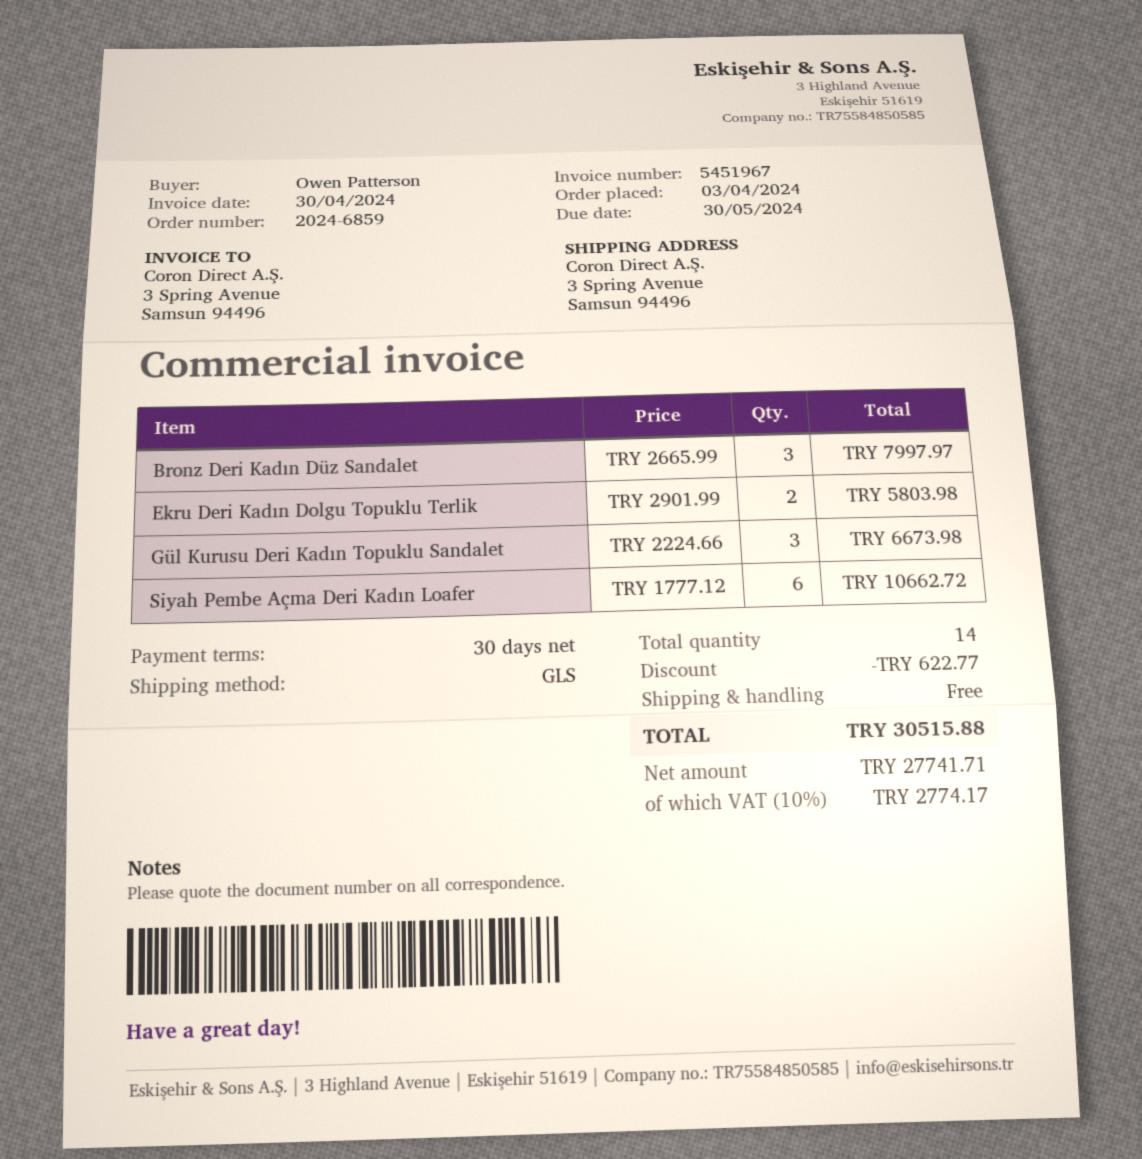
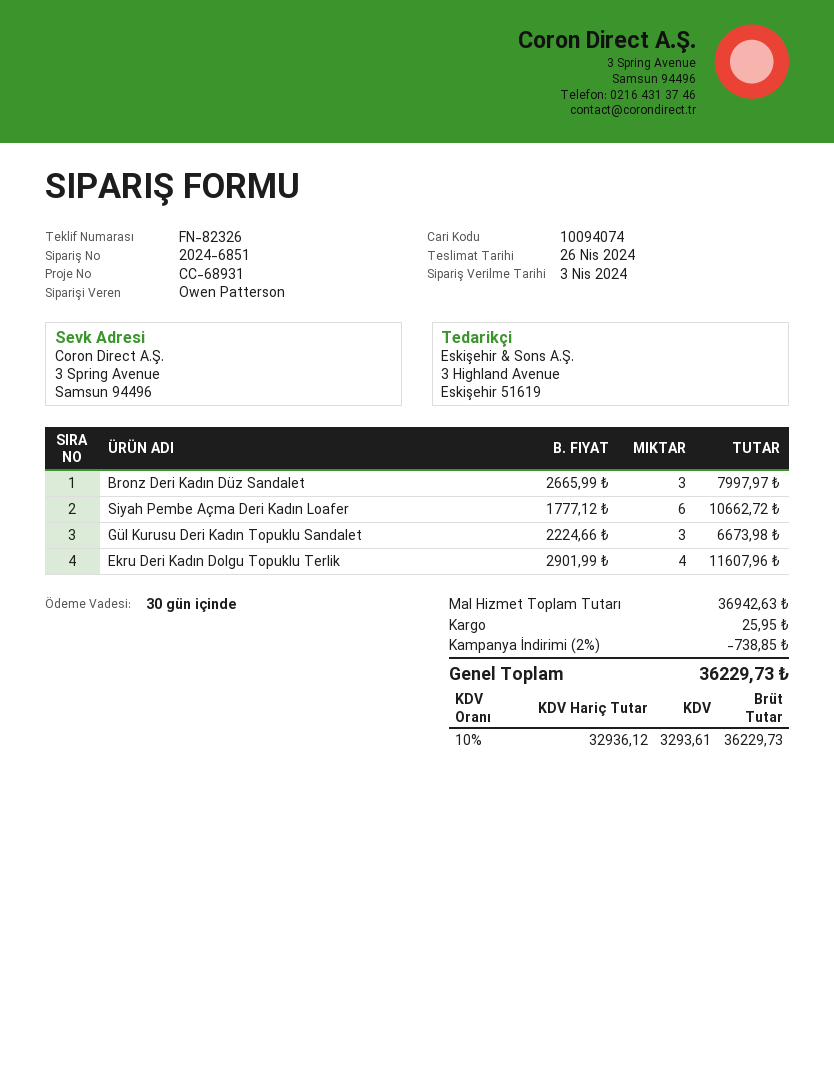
order number: 2024-6859 -> 2024-6851
Ekru Deri Kadın Dolgu Topuklu Terlik: 2 x 2901.99 = 5803.98 -> 4 x 2901.99 = 11607.96
discount: 622.77 -> 738.85
shipping: 0.00 -> 25.95
net: 27741.71 -> 32936.12
tax: 10% = 2774.17 -> 10% = 3293.61
total: 30515.88 -> 36229.73

